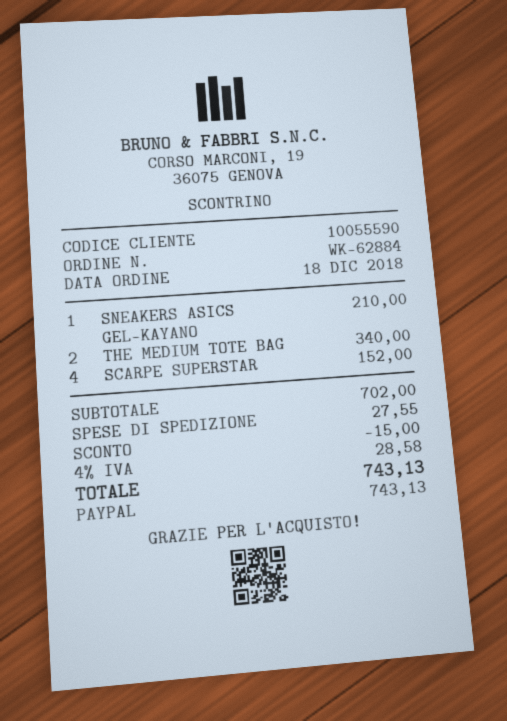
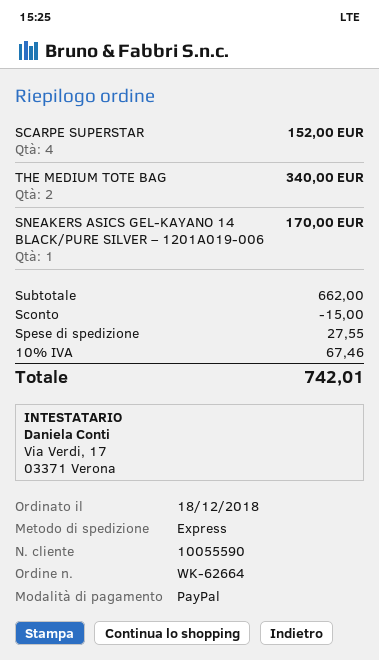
order number: WK-62884 -> WK-62664
SNEAKERS ASICS GEL-KAYANO: 1 for 210.00 -> 1 for 170.00
subtotal: 702.00 -> 662.00
tax: 4% = 28.58 -> 10% = 67.46
total: 743.13 -> 742.01

